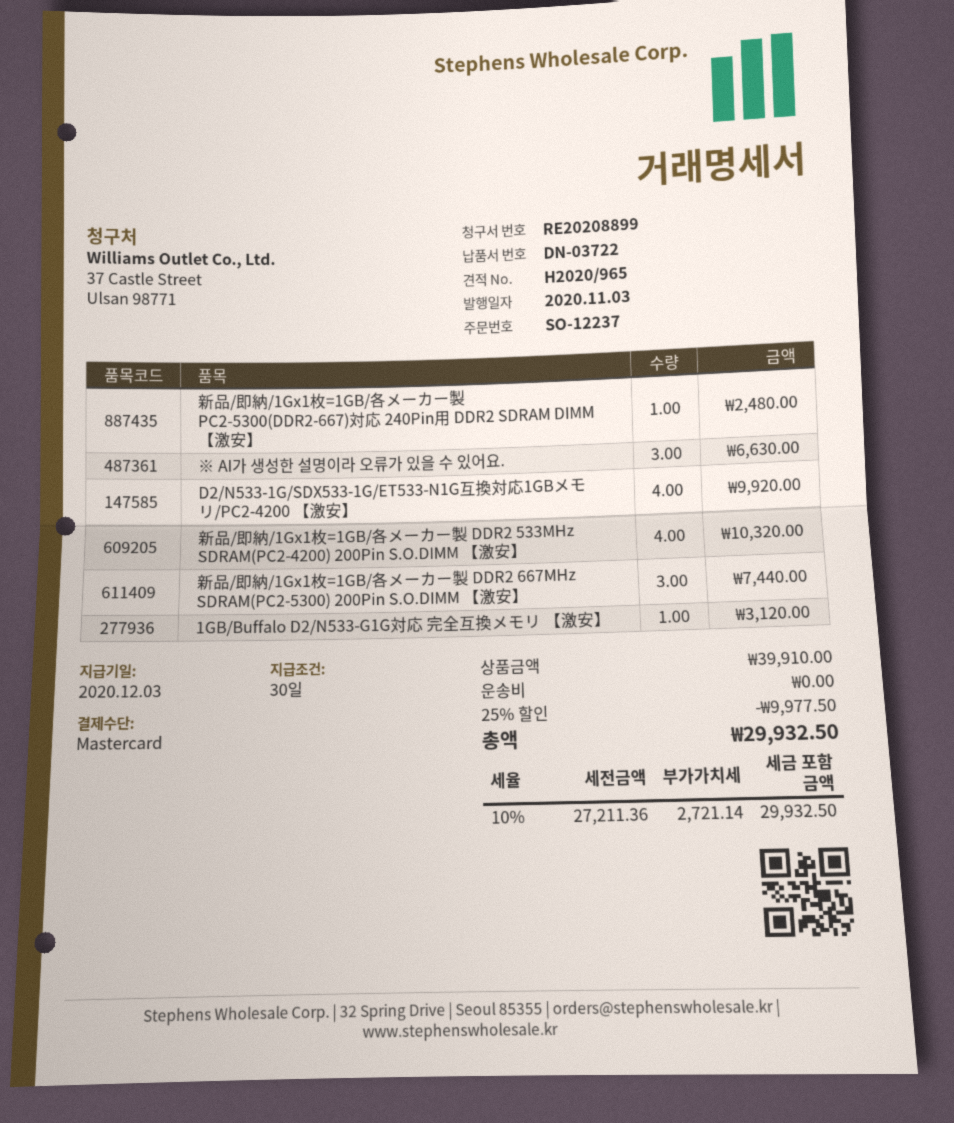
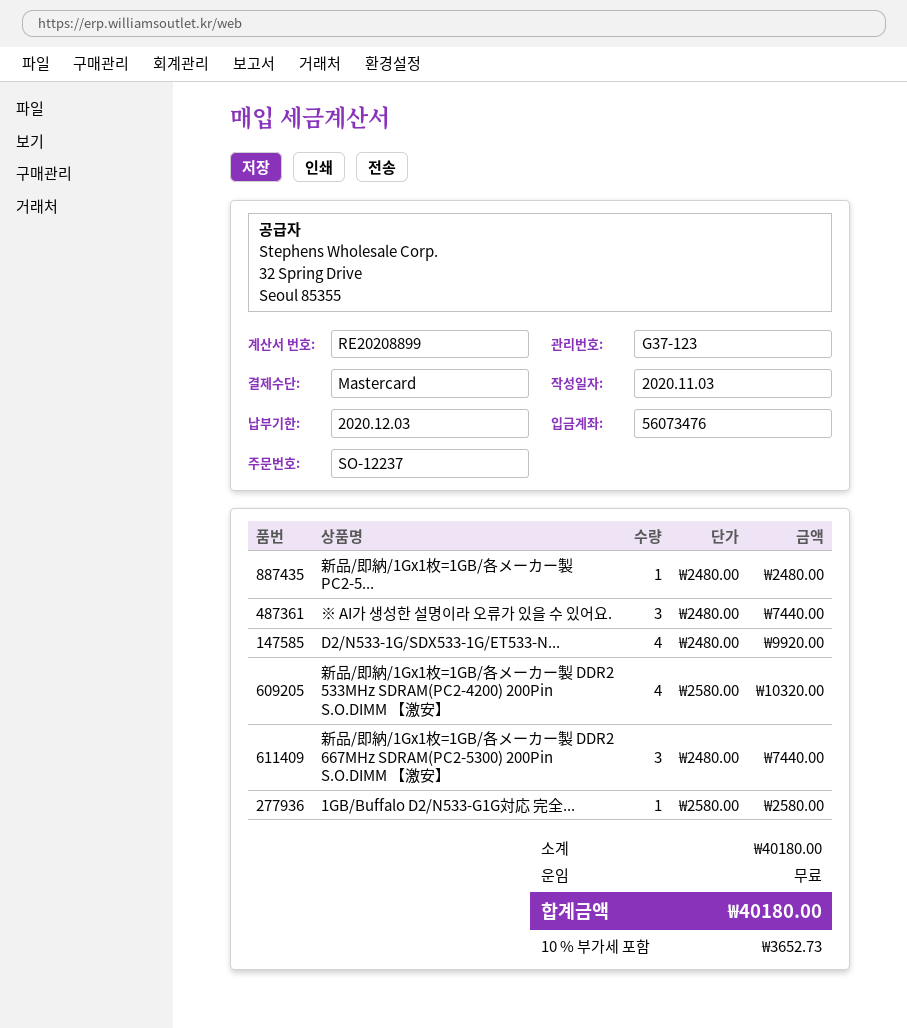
※ AI가 생성한 설명이라 오류가 있을 수 있어요.: 3 for 6630.00 -> 3 for 7440.00
1GB/Buffalo D2/N533-G1G対応 完全互換メモリ 【激安】: 1 for 3120.00 -> 1 for 2580.00
subtotal: 39910.00 -> 40180.00
discount: 25% = 9977.50 -> none
tax: 10% = 2721.14 -> 10% = 3652.73
total: 29932.50 -> 40180.00

